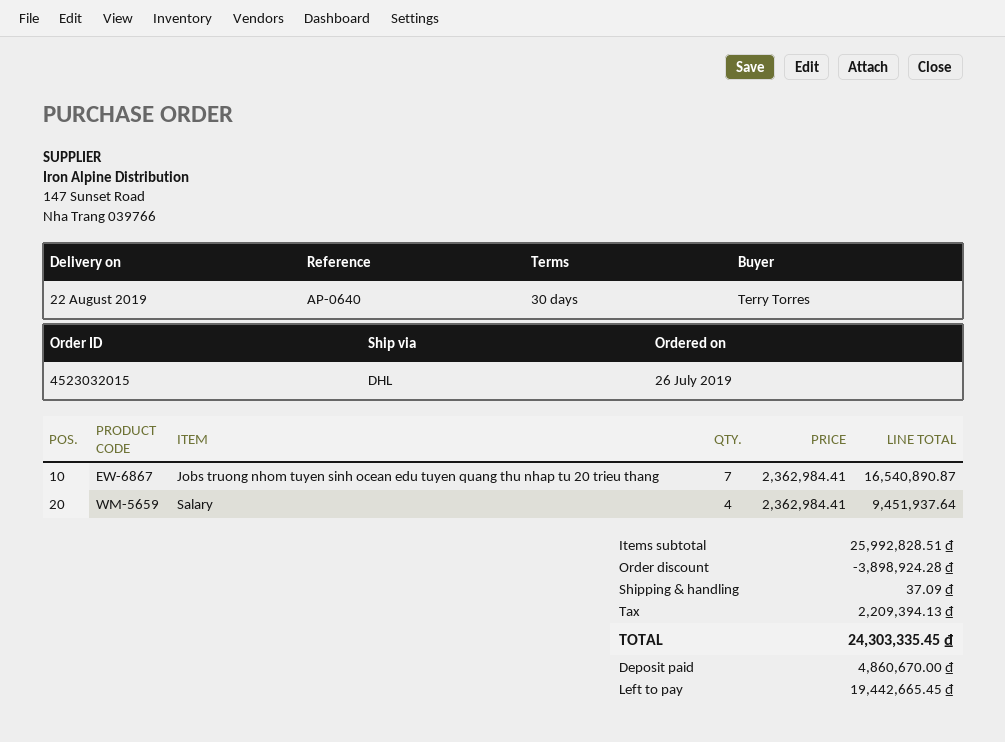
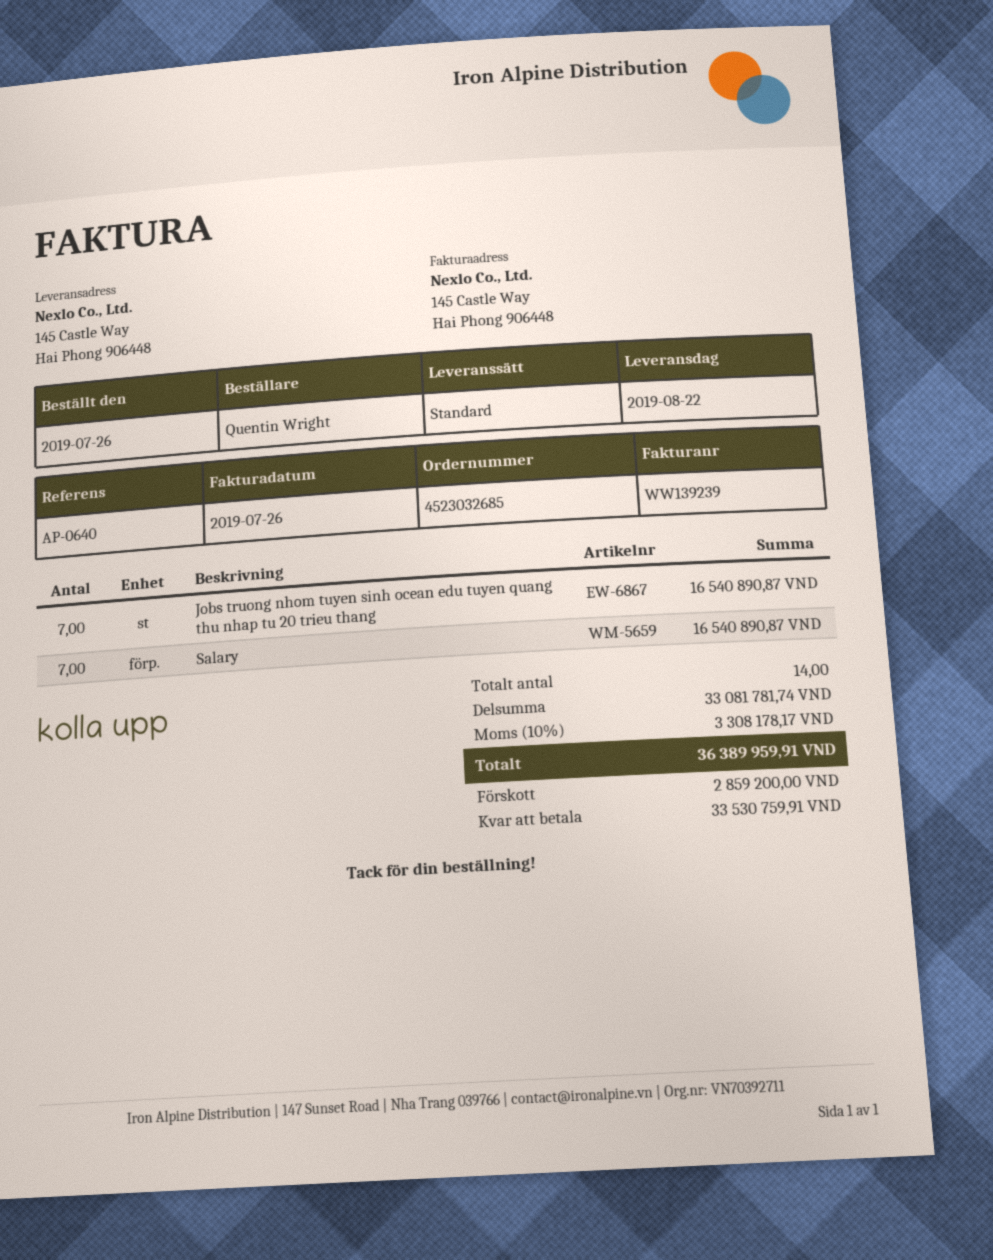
order number: 4523032015 -> 4523032685
ordered by: Terry Torres -> Quentin Wright
shipping method: DHL -> standard
Salary: 4 for 9451937.64 -> 7 for 16540890.87
subtotal: 25992828.51 -> 33081781.74
discount: 3898924.28 -> none
shipping: 37.09 -> none
tax: 2209394.13 -> 3308178.17
total: 24303335.45 -> 36389959.91
deposit: 4860670.00 -> 2859200.00
balance: 19442665.45 -> 33530759.91

